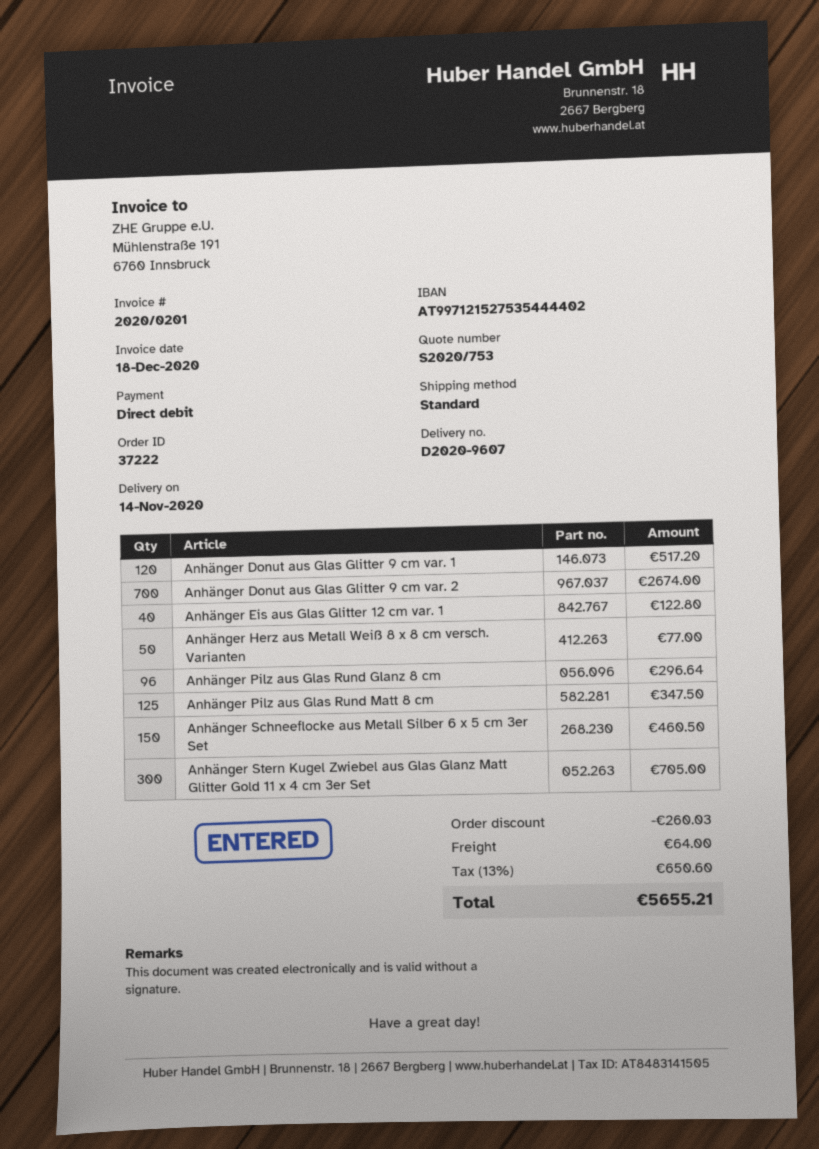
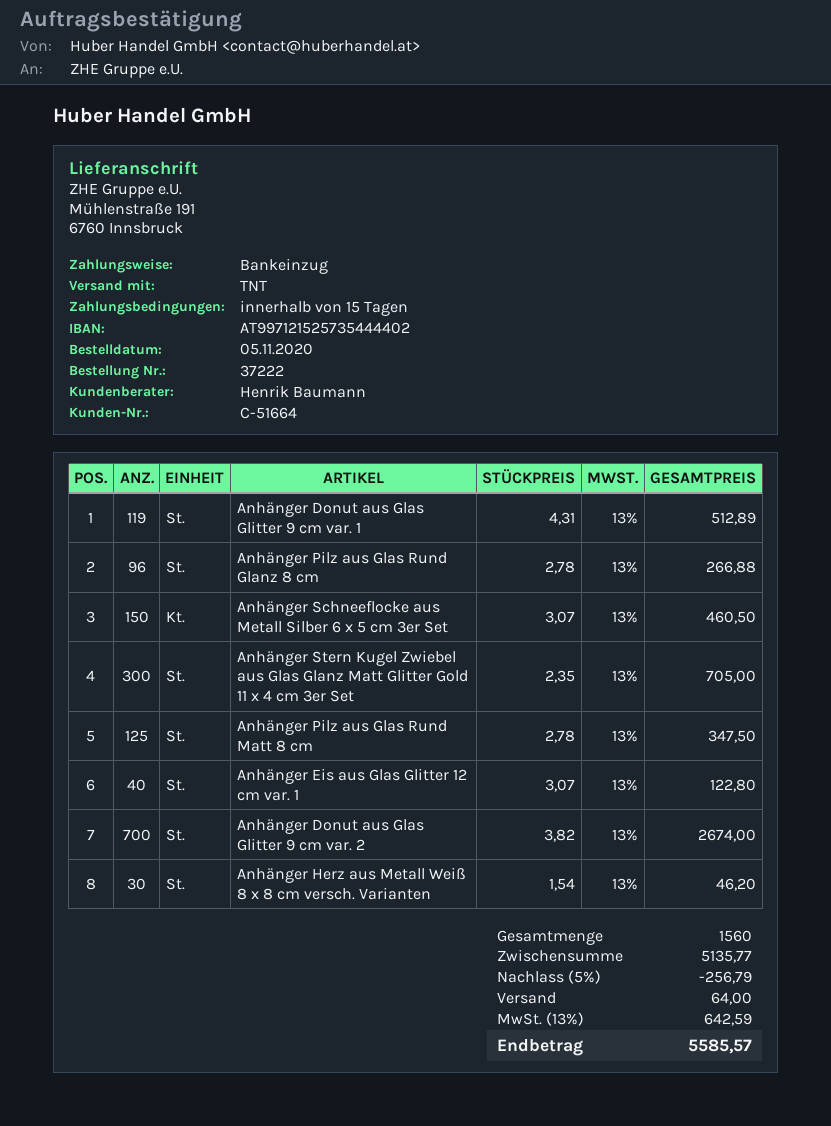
bank account: AT997121527535444402 -> AT997121525735444402
shipping method: standard -> TNT
Anhänger Donut aus Glas Glitter 9 cm var. 1: 120 for 517.20 -> 119 for 512.89
Anhänger Herz aus Metall Weiß 8 x 8 cm versch. Varianten: 50 for 77.00 -> 30 for 46.20
Anhänger Pilz aus Glas Rund Glanz 8 cm: 96 for 296.64 -> 96 for 266.88
discount: 260.03 -> 256.79
tax: 13% = 650.60 -> 13% = 642.59
total: 5655.21 -> 5585.57

